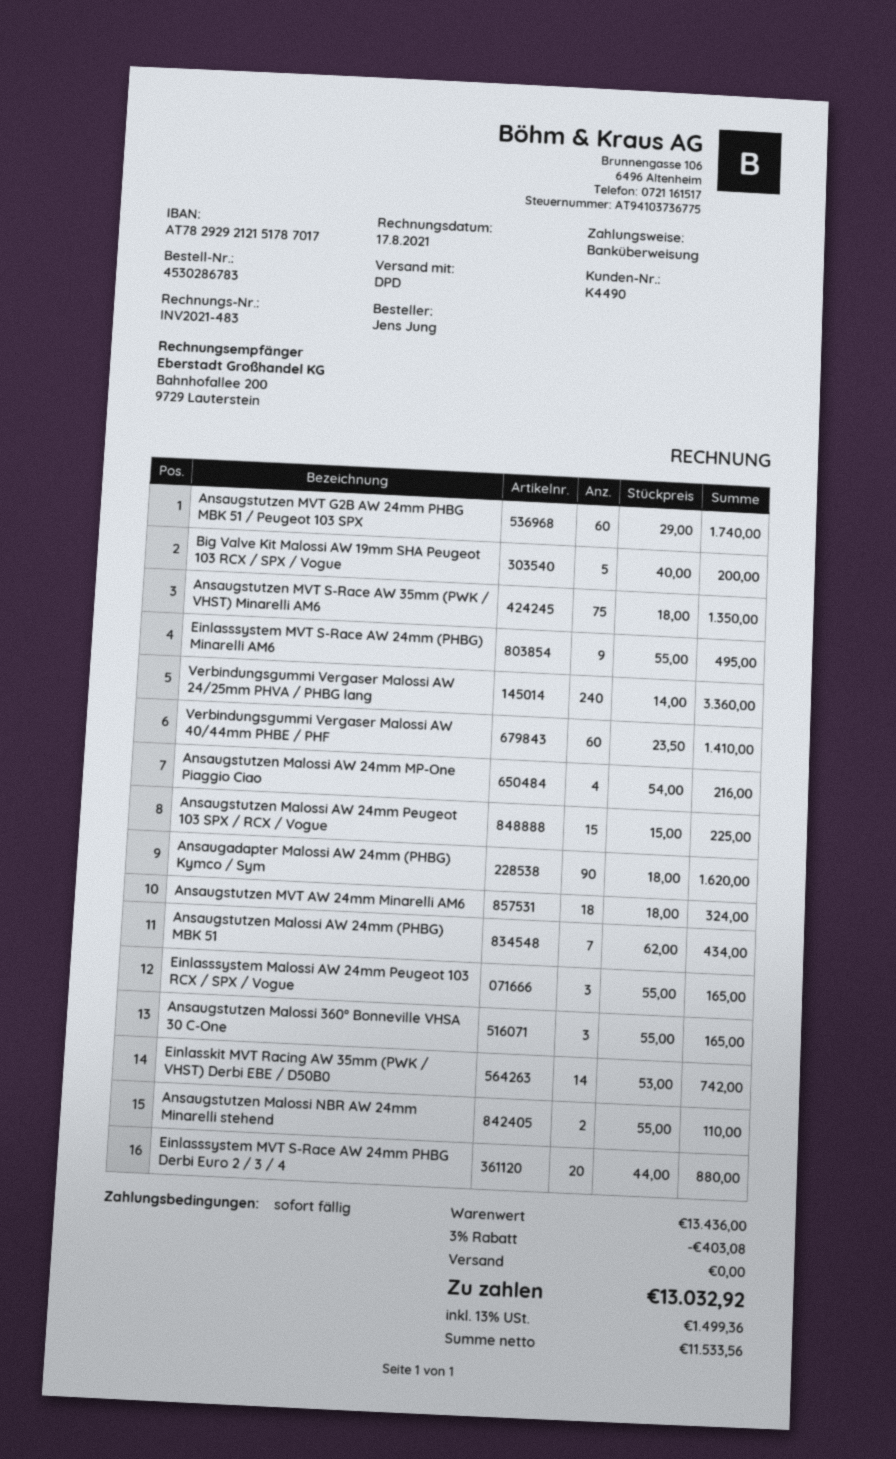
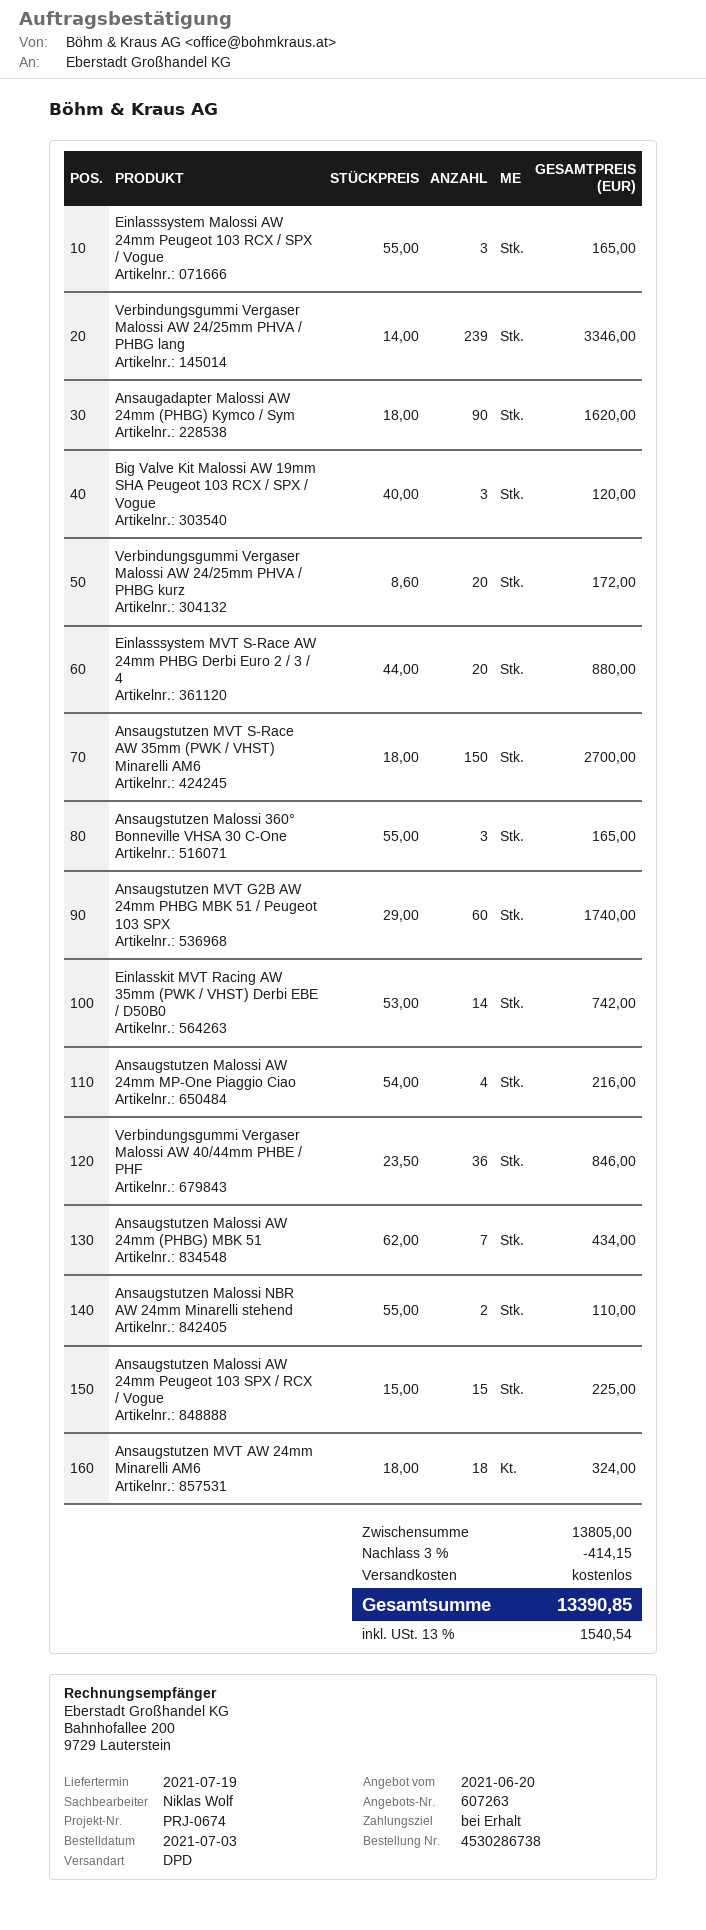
order number: 4530286783 -> 4530286738
Big Valve Kit Malossi AW 19mm SHA Peugeot 103 RCX / SPX / Vogue: 5 x 40.00 = 200.00 -> 3 x 40.00 = 120.00
Ansaugstutzen MVT S-Race AW 35mm (PWK / VHST) Minarelli AM6: 75 x 18.00 = 1350.00 -> 150 x 18.00 = 2700.00
Einlasssystem MVT S-Race AW 24mm (PHBG) Minarelli AM6: 9 x 55.00 = 495.00 -> none
Verbindungsgummi Vergaser Malossi AW 24/25mm PHVA / PHBG lang: 240 x 14.00 = 3360.00 -> 239 x 14.00 = 3346.00
Verbindungsgummi Vergaser Malossi AW 40/44mm PHBE / PHF: 60 x 23.50 = 1410.00 -> 36 x 23.50 = 846.00
Verbindungsgummi Vergaser Malossi AW 24/25mm PHVA / PHBG kurz: none -> 20 x 8.60 = 172.00
subtotal: 13436.00 -> 13805.00
discount: 3% = 403.08 -> 3% = 414.15
tax: 13% = 1499.36 -> 13% = 1540.54
total: 13032.92 -> 13390.85

